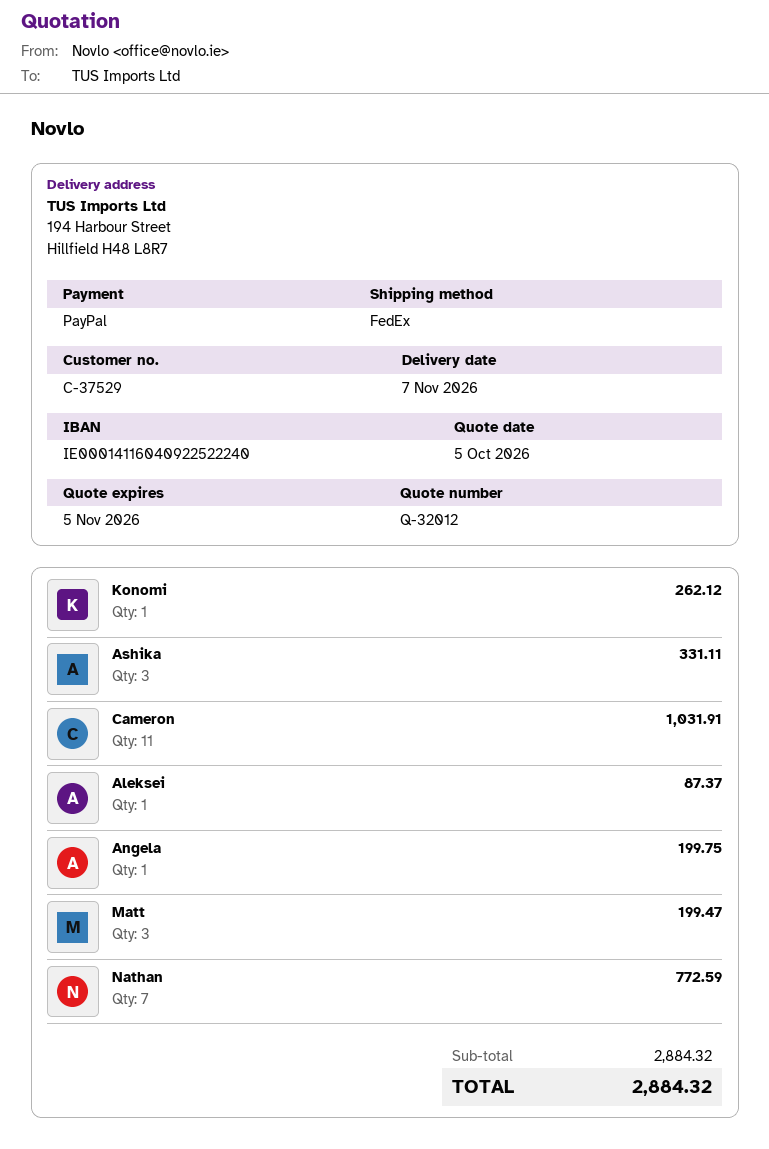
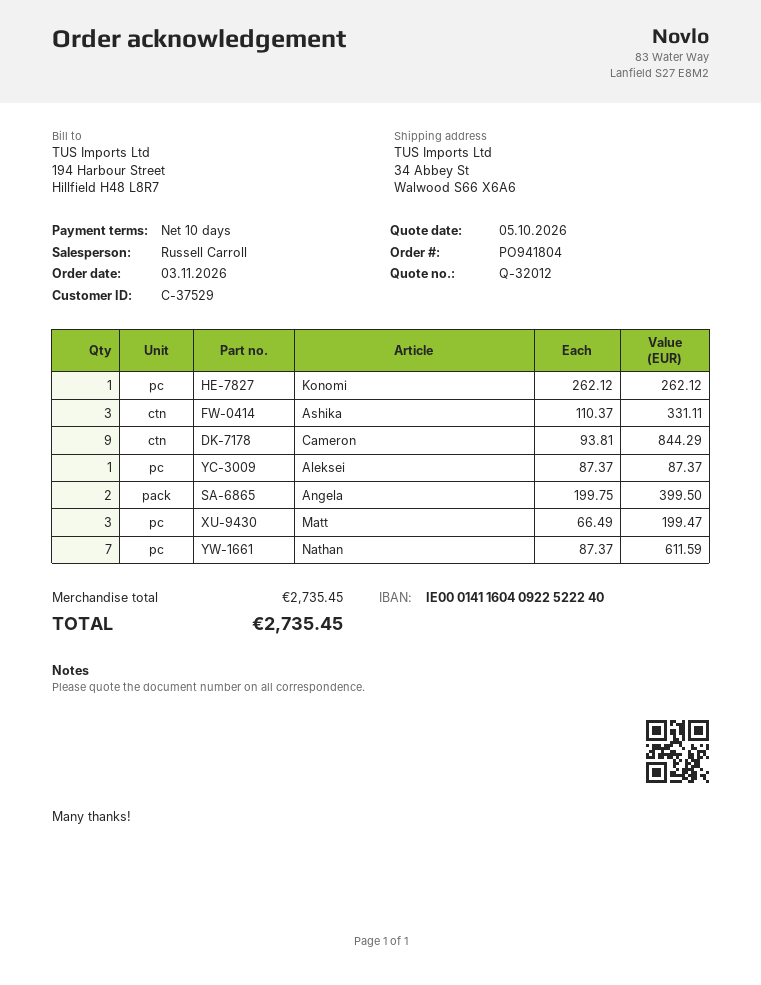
ship to: 194 Harbour Street, Hillfield H48 L8R7 -> 34 Abbey St, Walwood S66 X6A6
Cameron: 11 for 1031.91 -> 9 for 844.29
Angela: 1 for 199.75 -> 2 for 399.50
Nathan: 7 for 772.59 -> 7 for 611.59
subtotal: 2884.32 -> 2735.45
total: 2884.32 -> 2735.45

